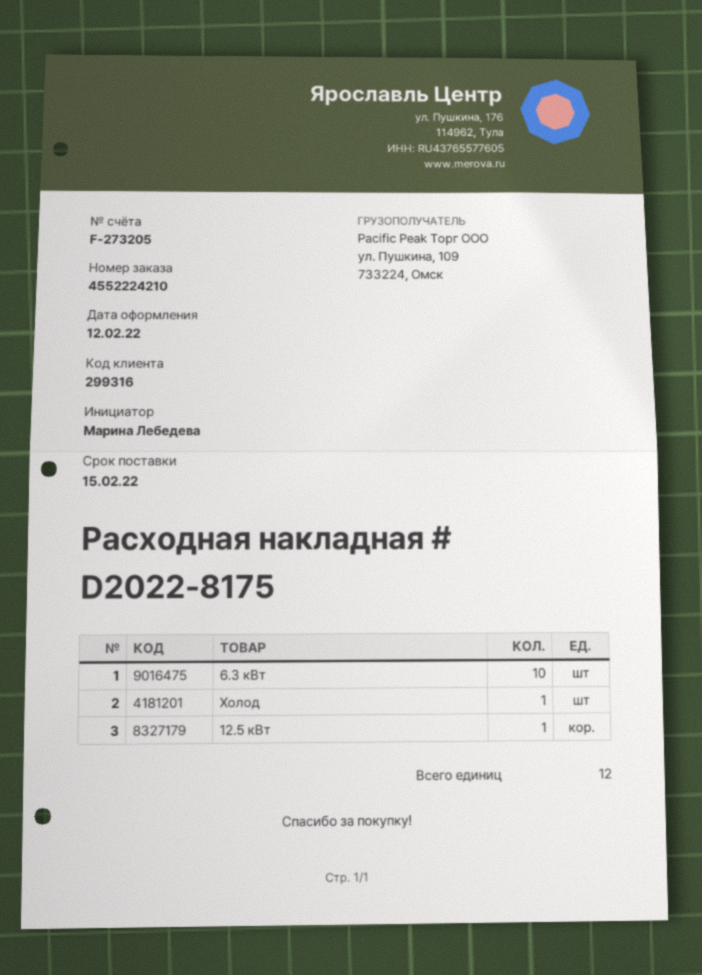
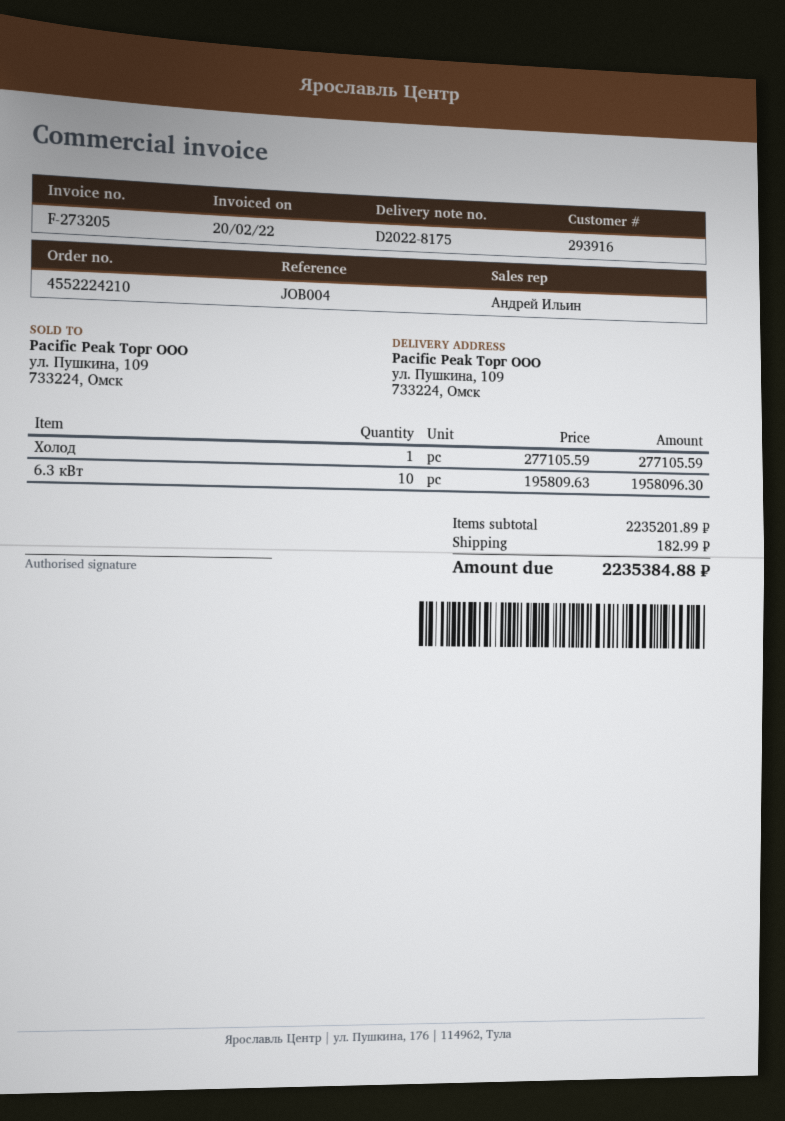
customer number: 299316 -> 293916
12.5 кВт: 1 -> none

